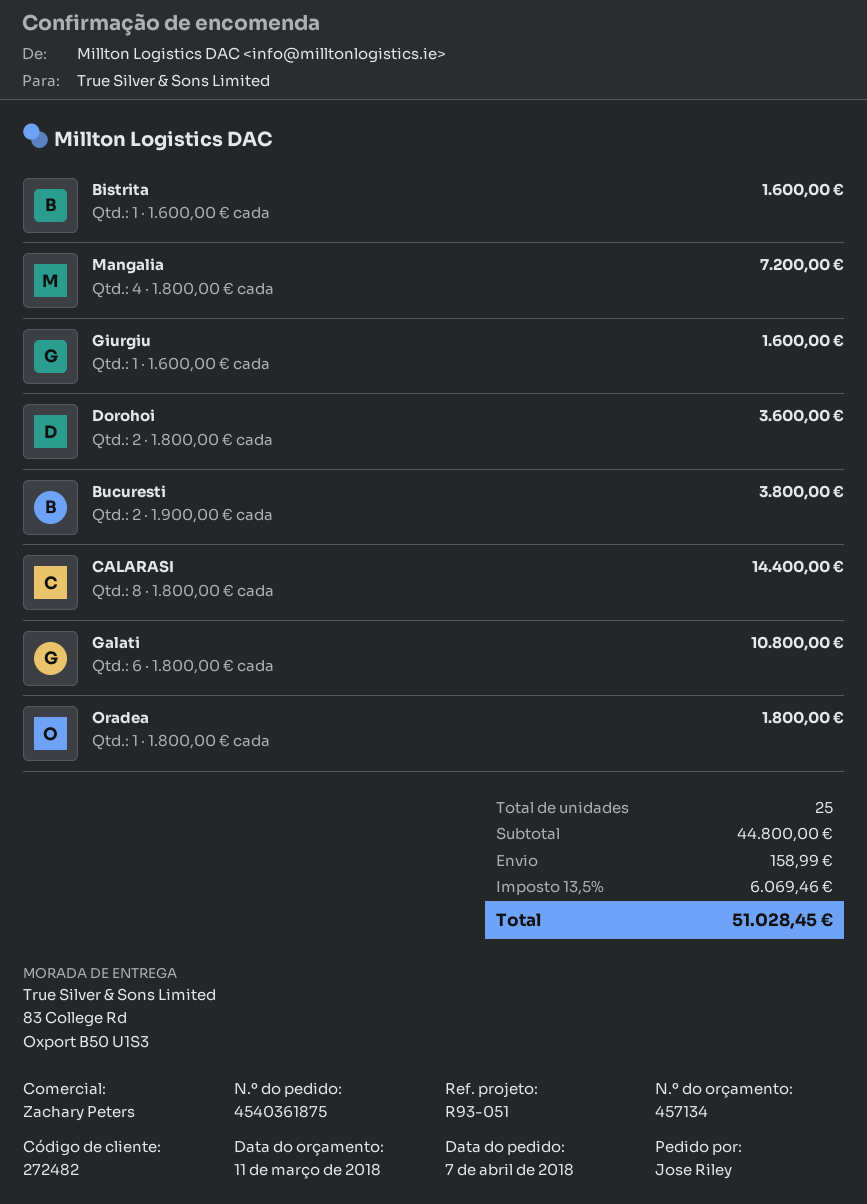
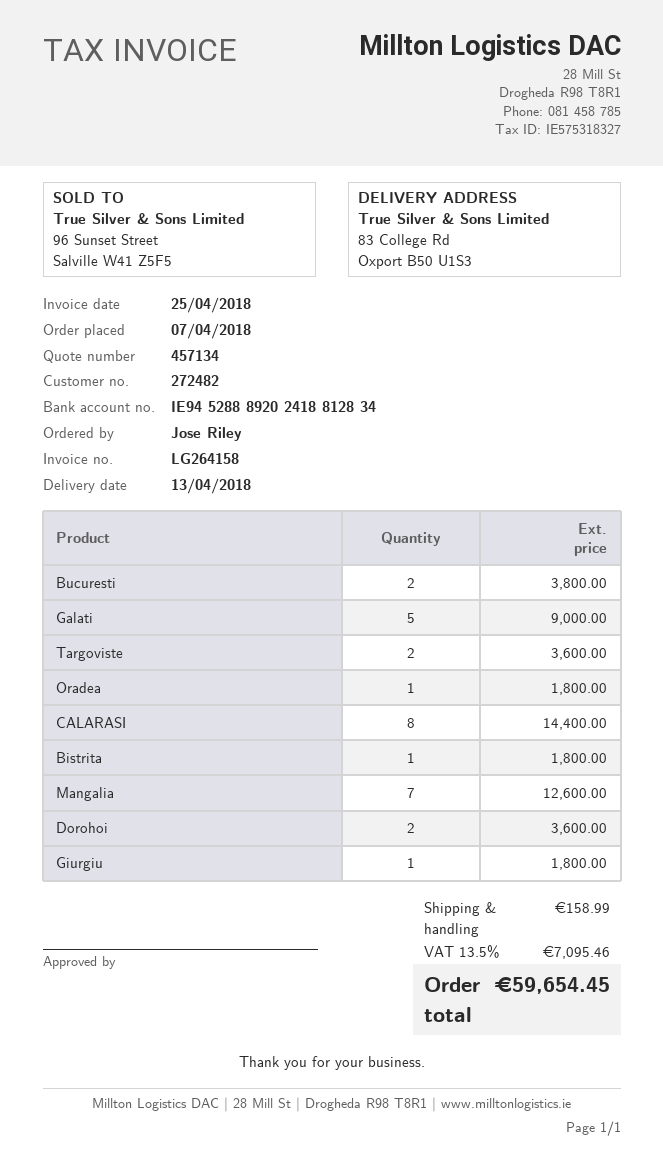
Bistrita: 1 for 1600.00 -> 1 for 1800.00
Mangalia: 4 for 7200.00 -> 7 for 12600.00
Giurgiu: 1 for 1600.00 -> 1 for 1800.00
Galati: 6 for 10800.00 -> 5 for 9000.00
Targoviste: none -> 2 for 3600.00
tax: 13.5% = 6069.46 -> 13.5% = 7095.46
total: 51028.45 -> 59654.45

